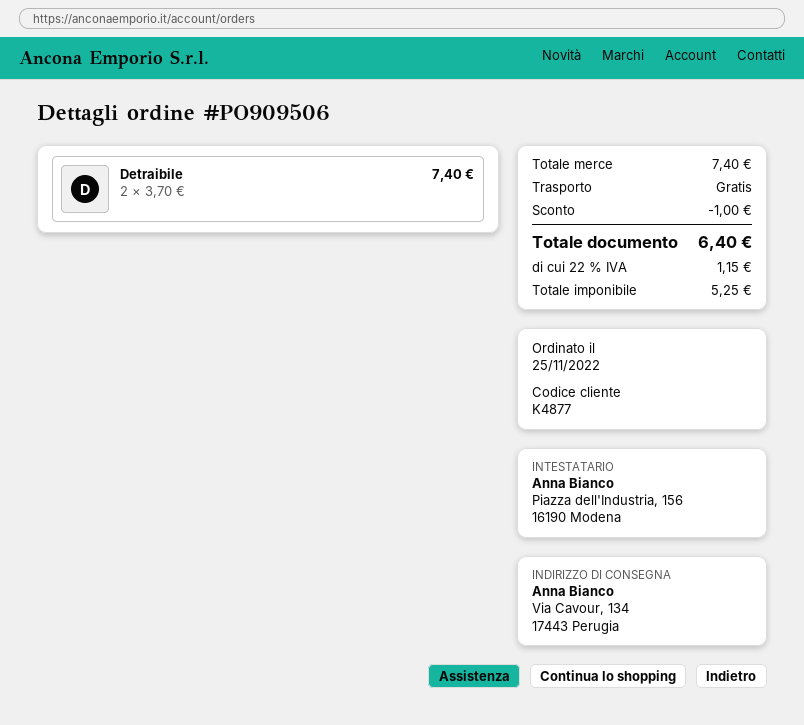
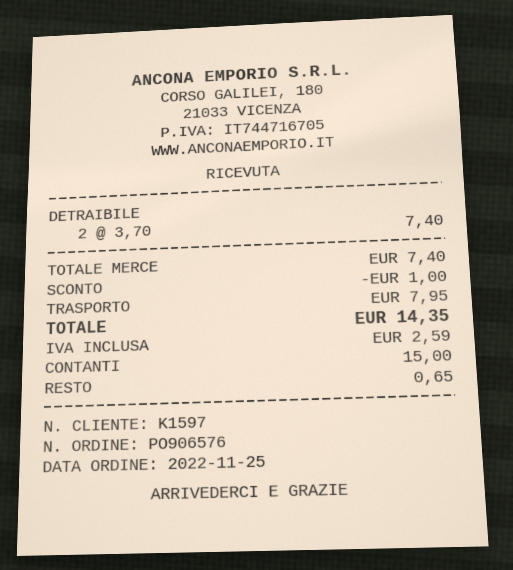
order number: PO909506 -> PO906576
customer number: K4877 -> K1597
shipping: 0.00 -> 7.95
tax: 1.15 -> 2.59
total: 6.40 -> 14.35

